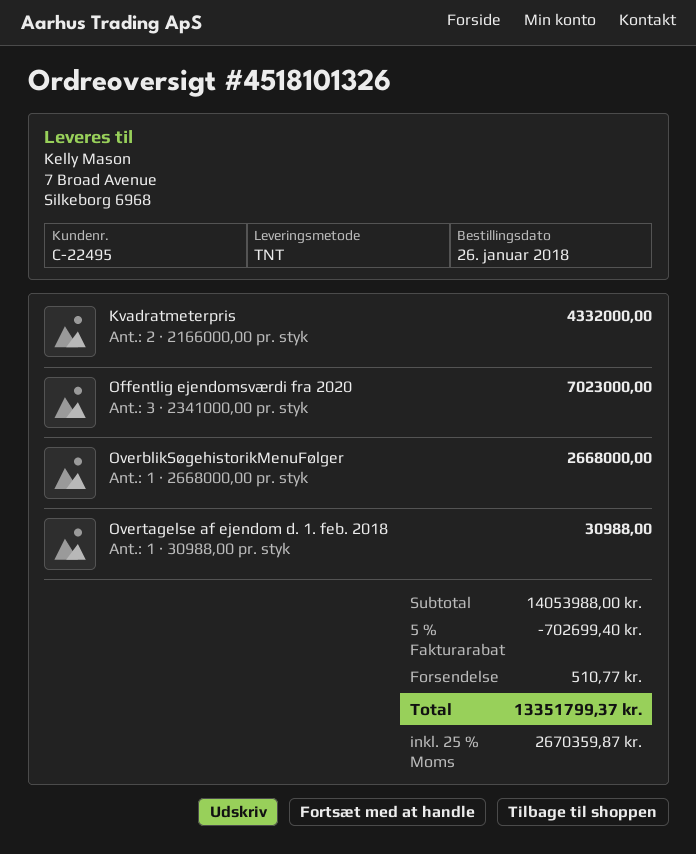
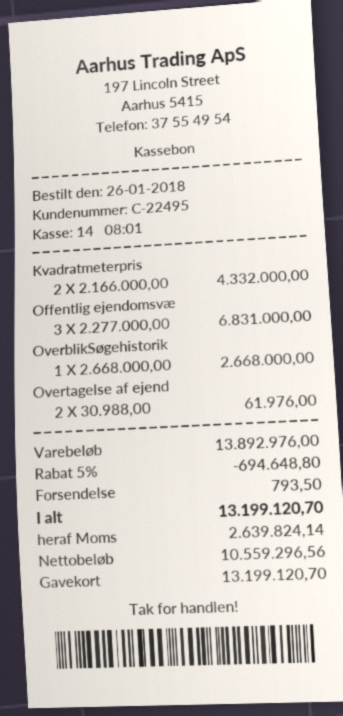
Offentlig ejendomsværdi fra 2020: 3 x 2341000.00 = 7023000.00 -> 3 x 2277000.00 = 6831000.00
Overtagelse af ejendom d. 1. feb. 2018: 1 x 30988.00 = 30988.00 -> 2 x 30988.00 = 61976.00
subtotal: 14053988.00 -> 13892976.00
discount: 5% = 702699.40 -> 5% = 694648.80
shipping: 510.77 -> 793.50
tax: 2670359.87 -> 2639824.14
total: 13351799.37 -> 13199120.70

